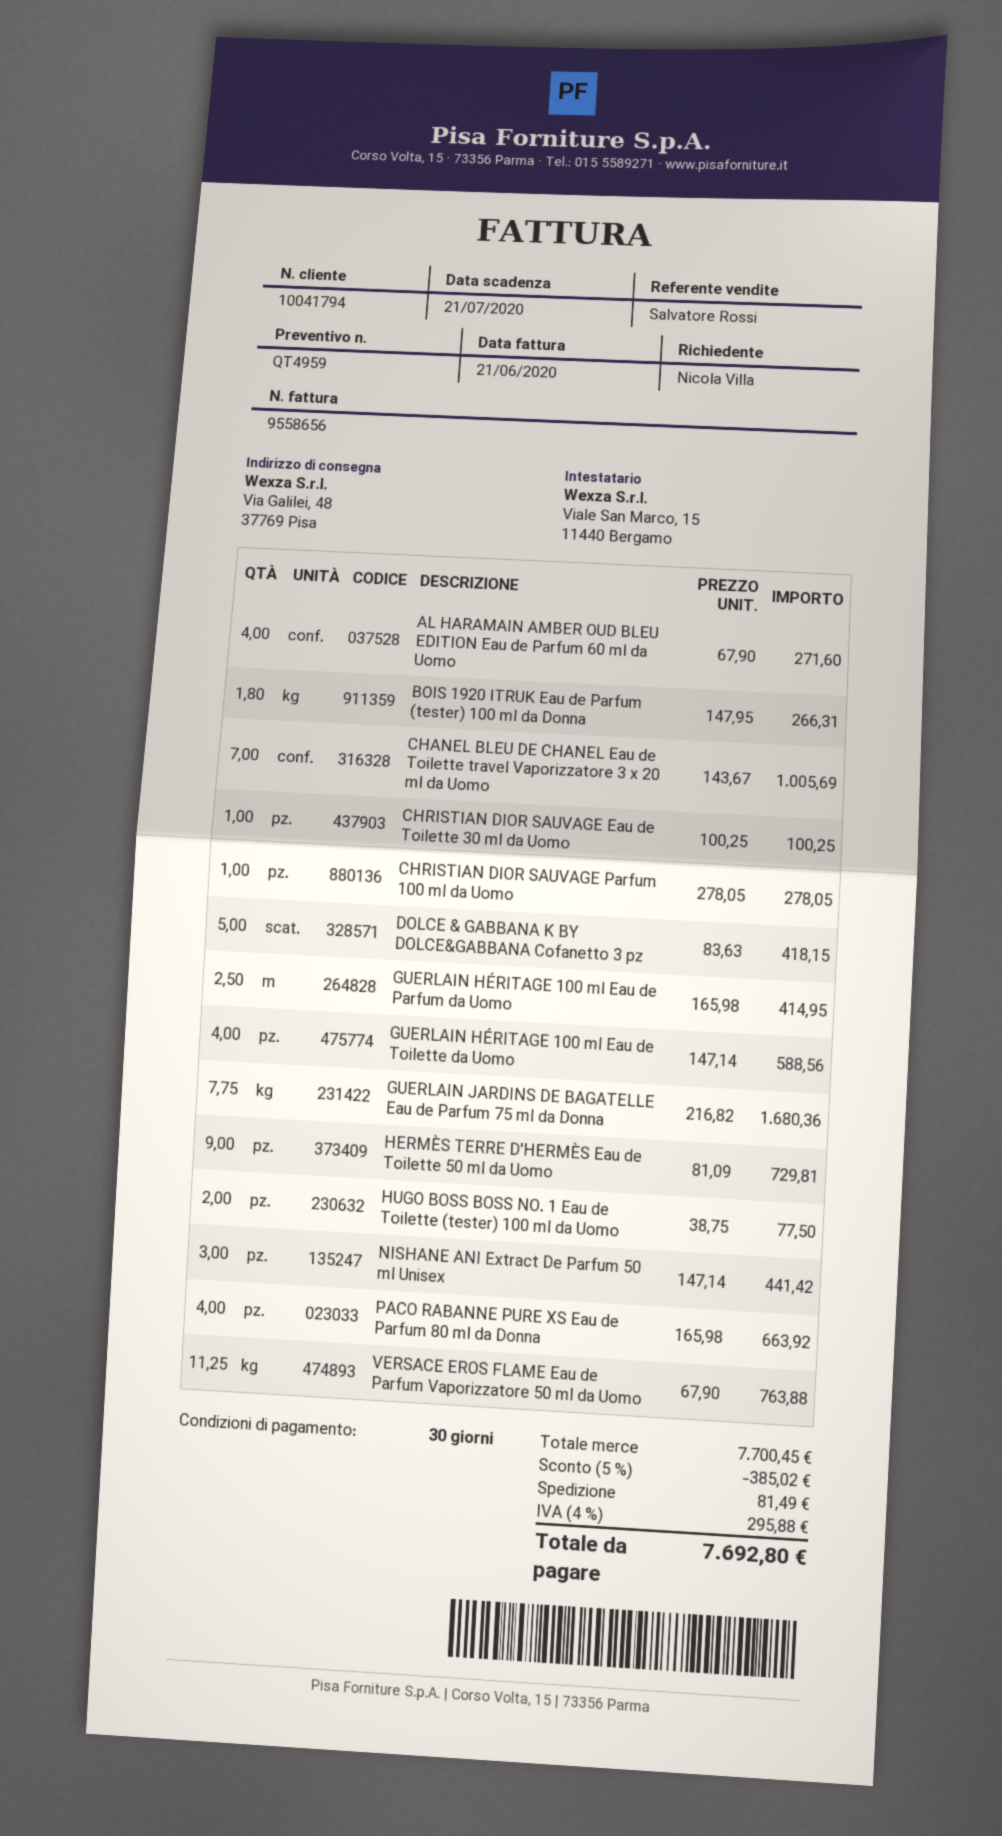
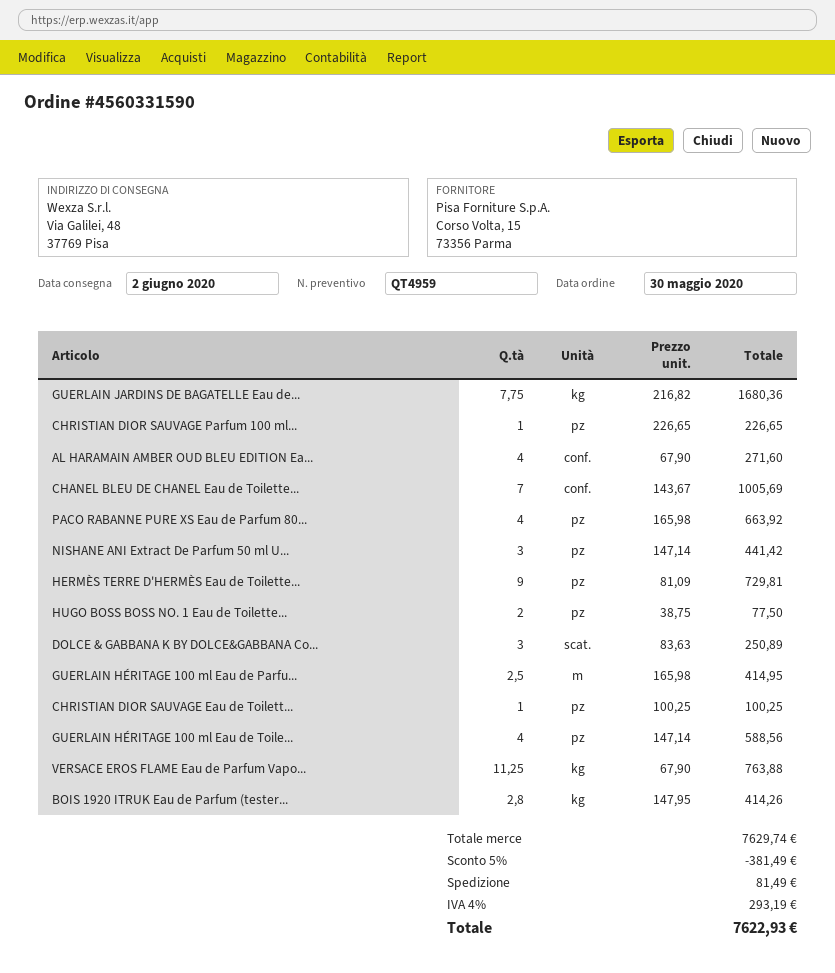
BOIS 1920 ITRUK Eau de Parfum (tester) 100 ml da Donna: 1.8 x 147.95 = 266.31 -> 2.8 x 147.95 = 414.26
CHRISTIAN DIOR SAUVAGE Parfum 100 ml da Uomo: 1 x 278.05 = 278.05 -> 1 x 226.65 = 226.65
DOLCE & GABBANA K BY DOLCE&GABBANA Cofanetto 3 pz: 5 x 83.63 = 418.15 -> 3 x 83.63 = 250.89
subtotal: 7700.45 -> 7629.74
discount: 5% = 385.02 -> 5% = 381.49
tax: 4% = 295.88 -> 4% = 293.19
total: 7692.80 -> 7622.93

